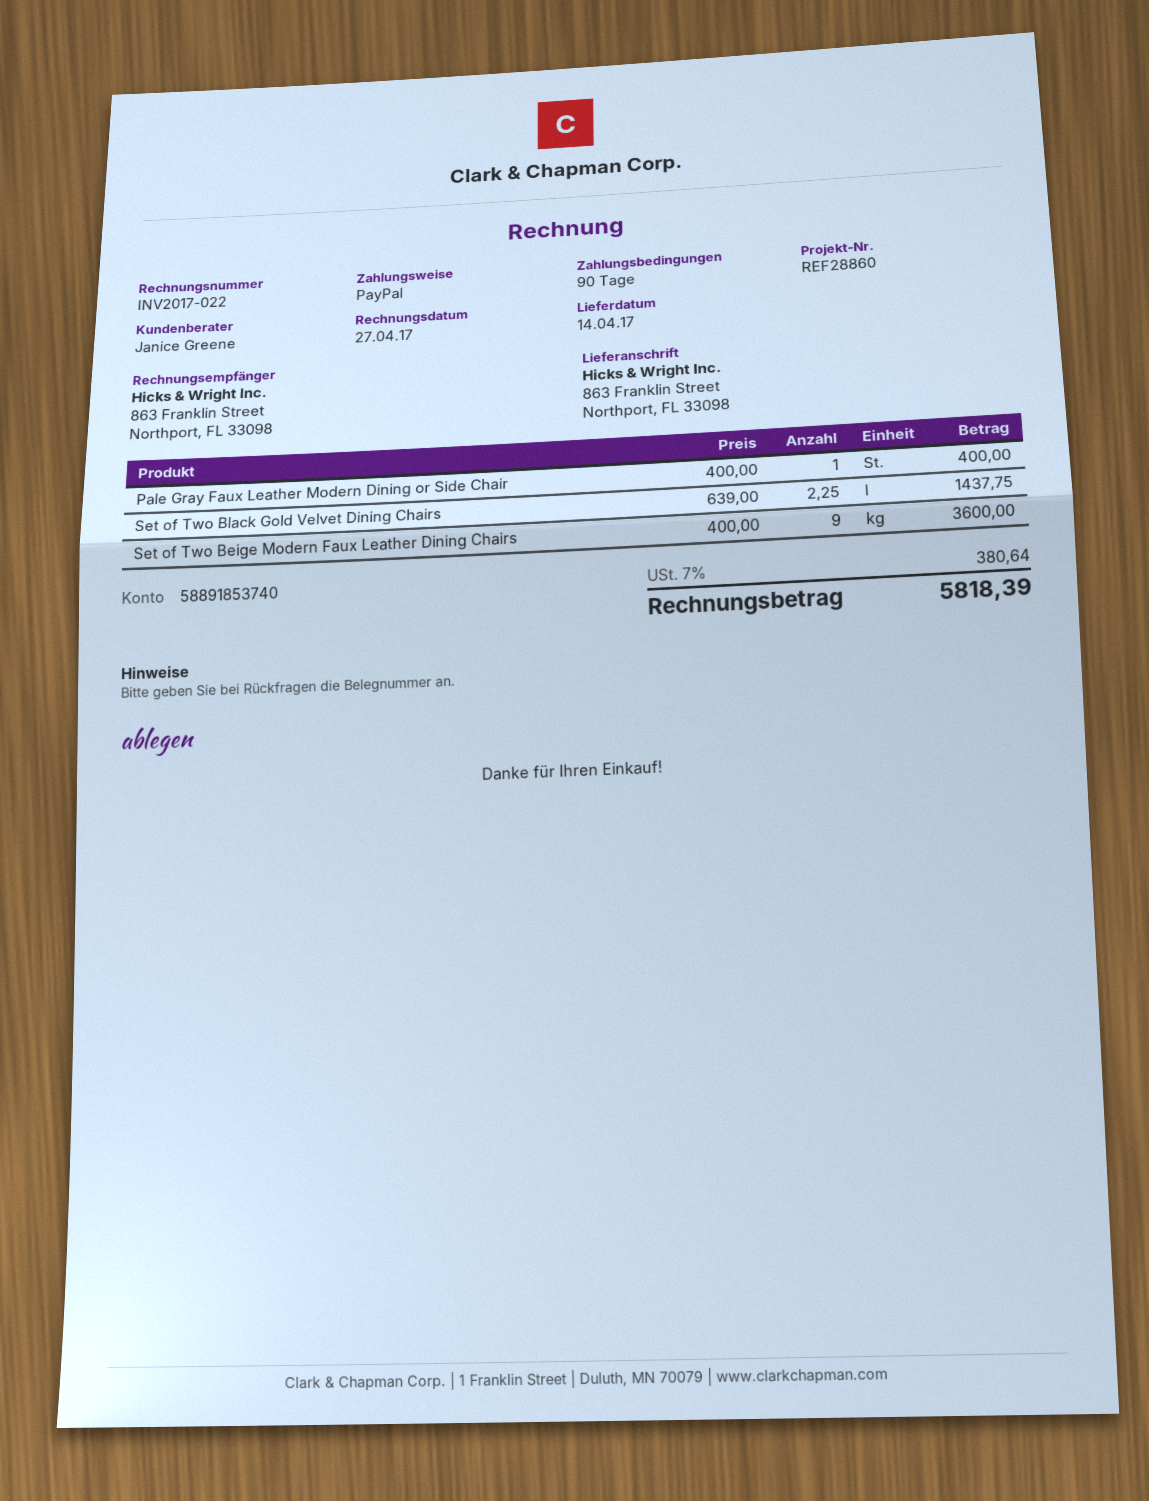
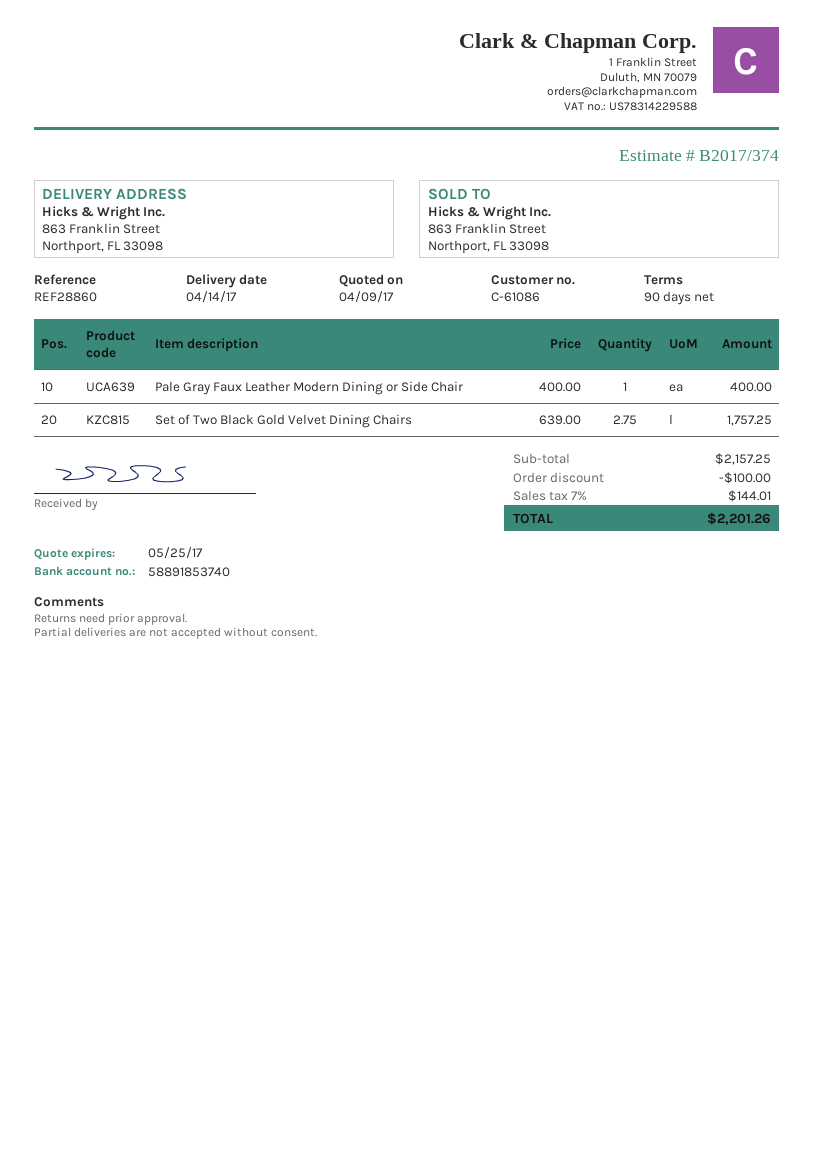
Set of Two Black Gold Velvet Dining Chairs: 2.25 x 639.00 = 1437.75 -> 2.75 x 639.00 = 1757.25
Set of Two Beige Modern Faux Leather Dining Chairs: 9 x 400.00 = 3600.00 -> none
discount: none -> 100.00
tax: 7% = 380.64 -> 7% = 144.01
total: 5818.39 -> 2201.26

